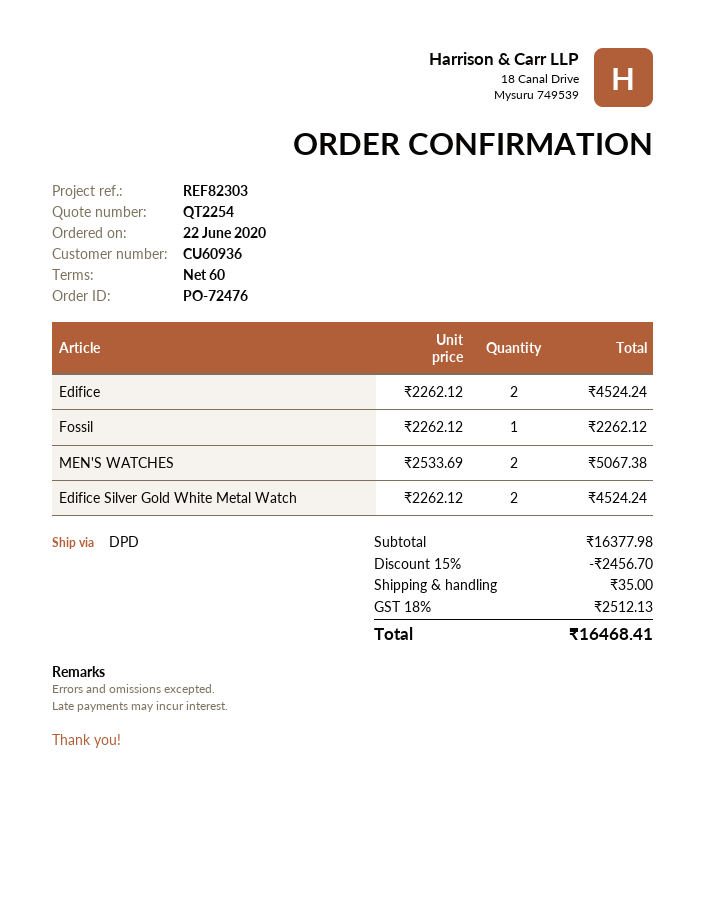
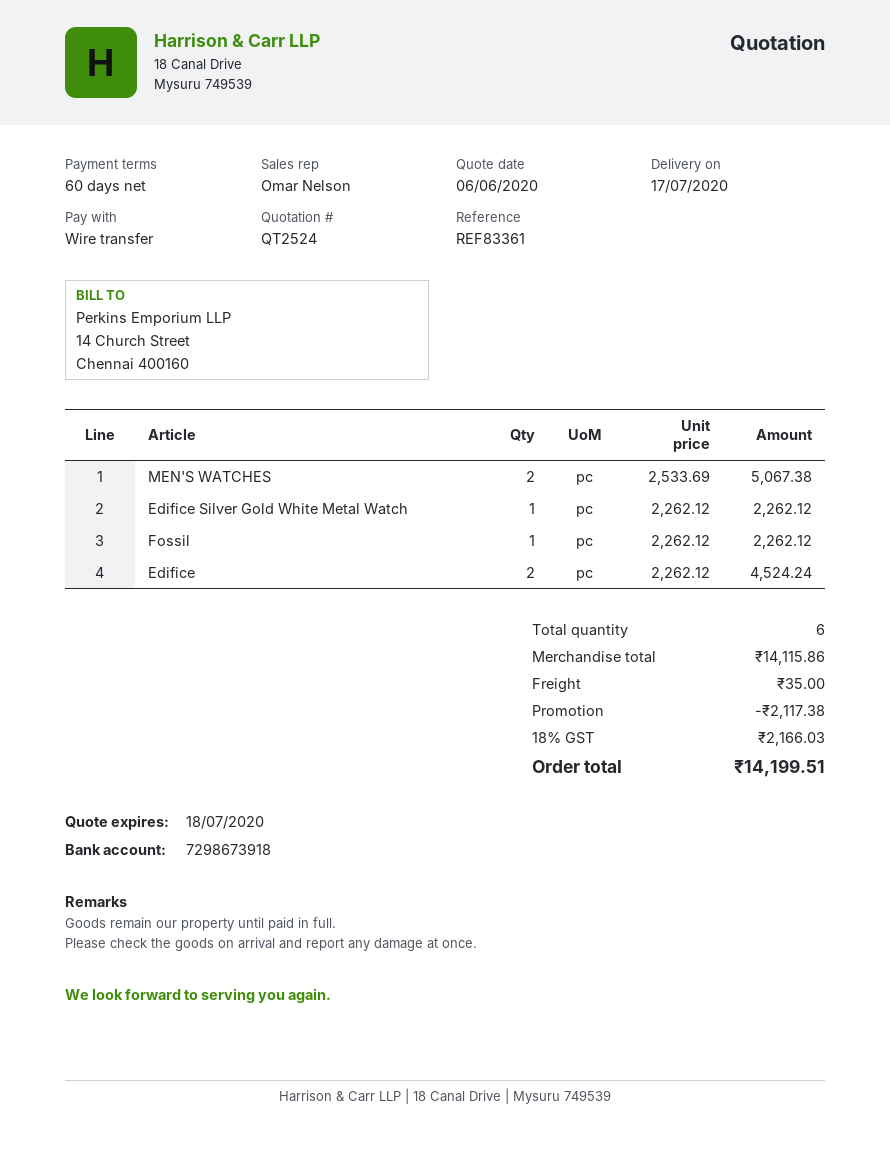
quote number: QT2254 -> QT2524
reference: REF82303 -> REF83361
Edifice Silver Gold White Metal Watch: 2 x 2262.12 = 4524.24 -> 1 x 2262.12 = 2262.12
subtotal: 16377.98 -> 14115.86
discount: 2456.70 -> 2117.38
tax: 18% = 2512.13 -> 18% = 2166.03
total: 16468.41 -> 14199.51

